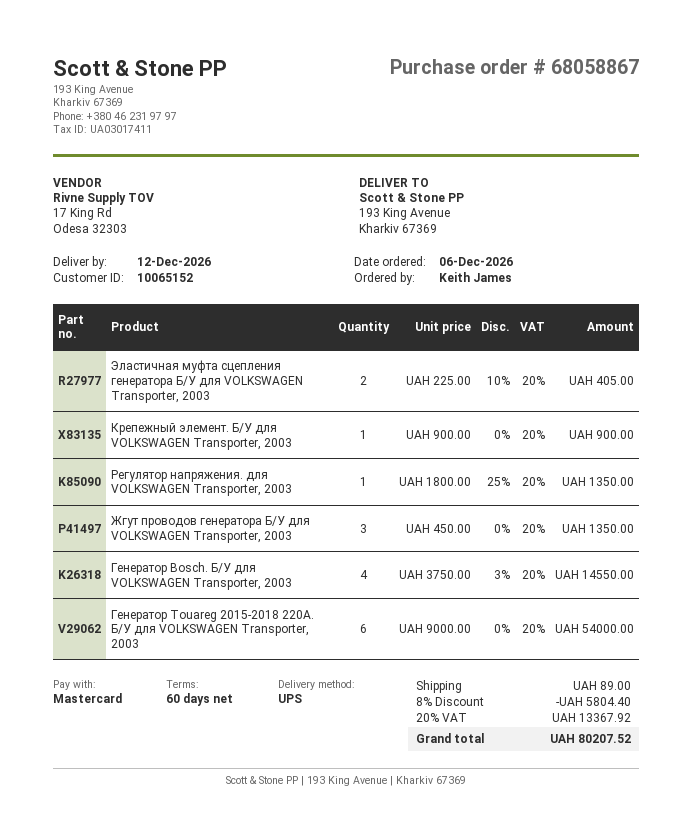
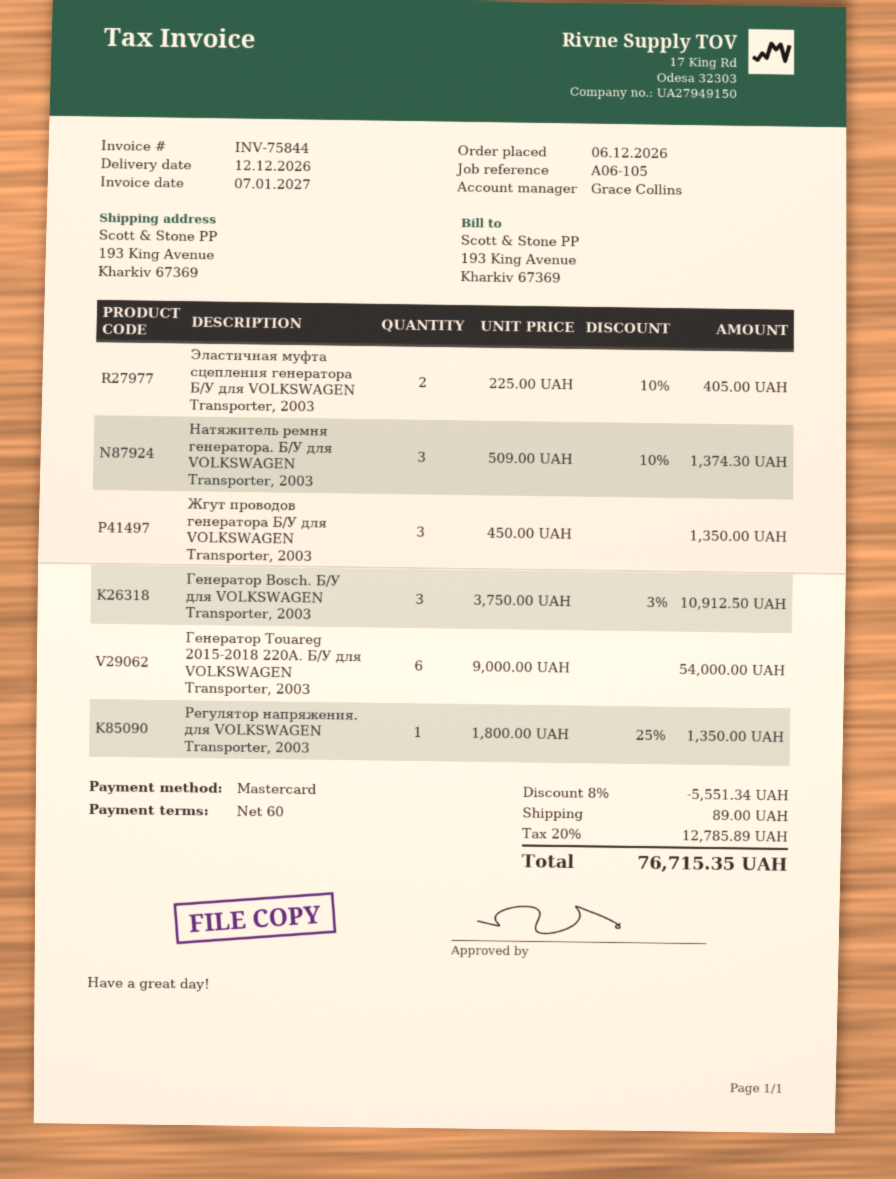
Крепежный элемент. Б/У для VOLKSWAGEN Transporter, 2003: 1 x 900.00 = 900.00 -> none
Генератор Bosch. Б/У для VOLKSWAGEN Transporter, 2003: 4 x 3750.00 - 3% = 14550.00 -> 3 x 3750.00 - 3% = 10912.50
Натяжитель ремня генератора. Б/У для VOLKSWAGEN Transporter, 2003: none -> 3 x 509.00 - 10% = 1374.30
discount: 8% = 5804.40 -> 8% = 5551.34
tax: 20% = 13367.92 -> 20% = 12785.89
total: 80207.52 -> 76715.35

